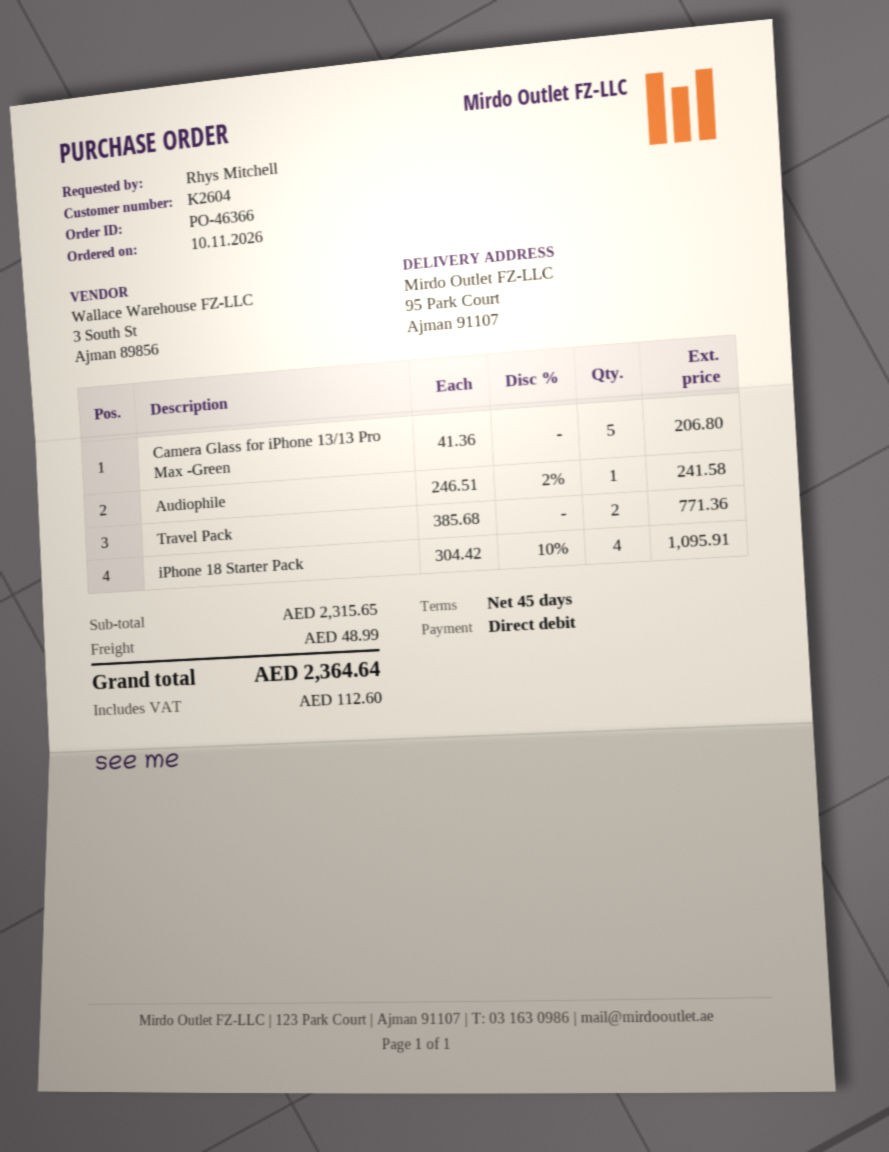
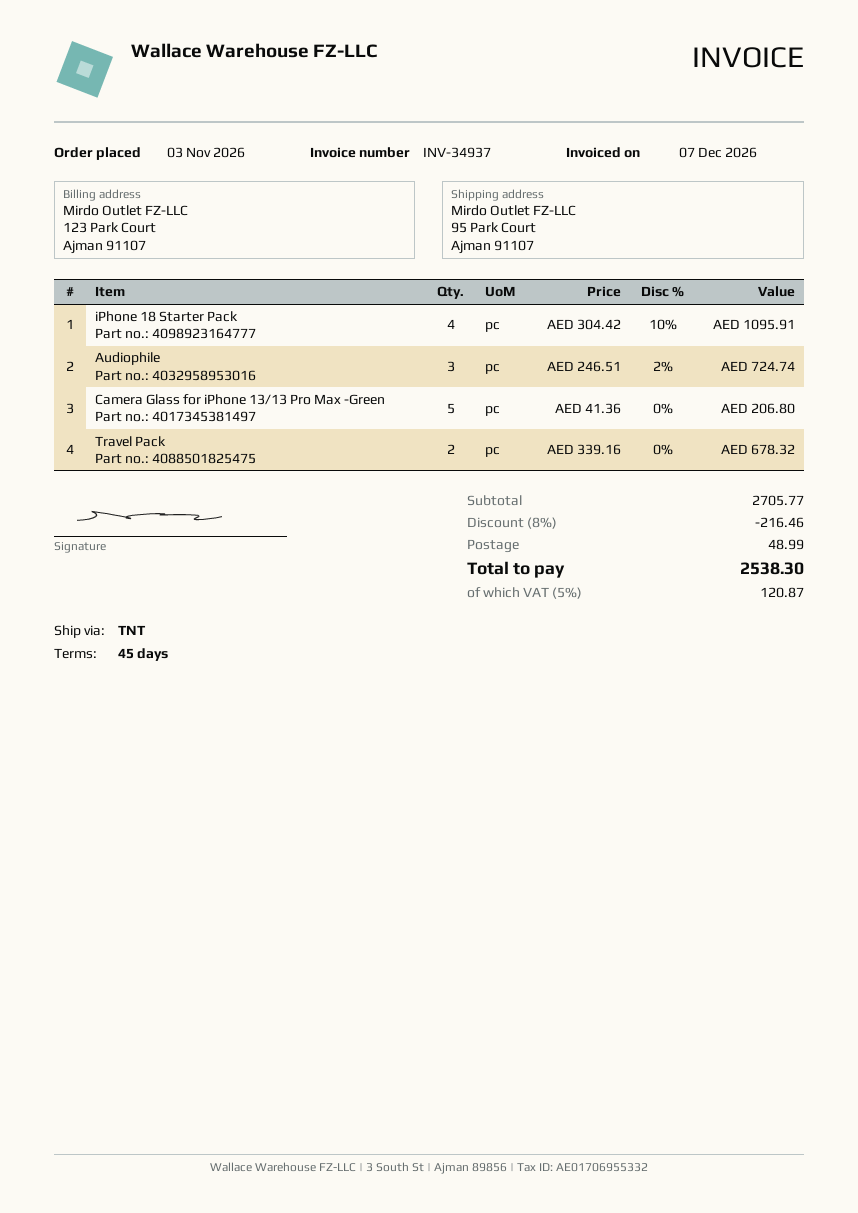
order date: 2026-11-10 -> 2026-11-03
Audiophile: 1 x 246.51 - 2% = 241.58 -> 3 x 246.51 - 2% = 724.74
Travel Pack: 2 x 385.68 = 771.36 -> 2 x 339.16 = 678.32
subtotal: 2315.65 -> 2705.77
discount: none -> 8% = 216.46
tax: 112.60 -> 120.87
total: 2364.64 -> 2538.30

